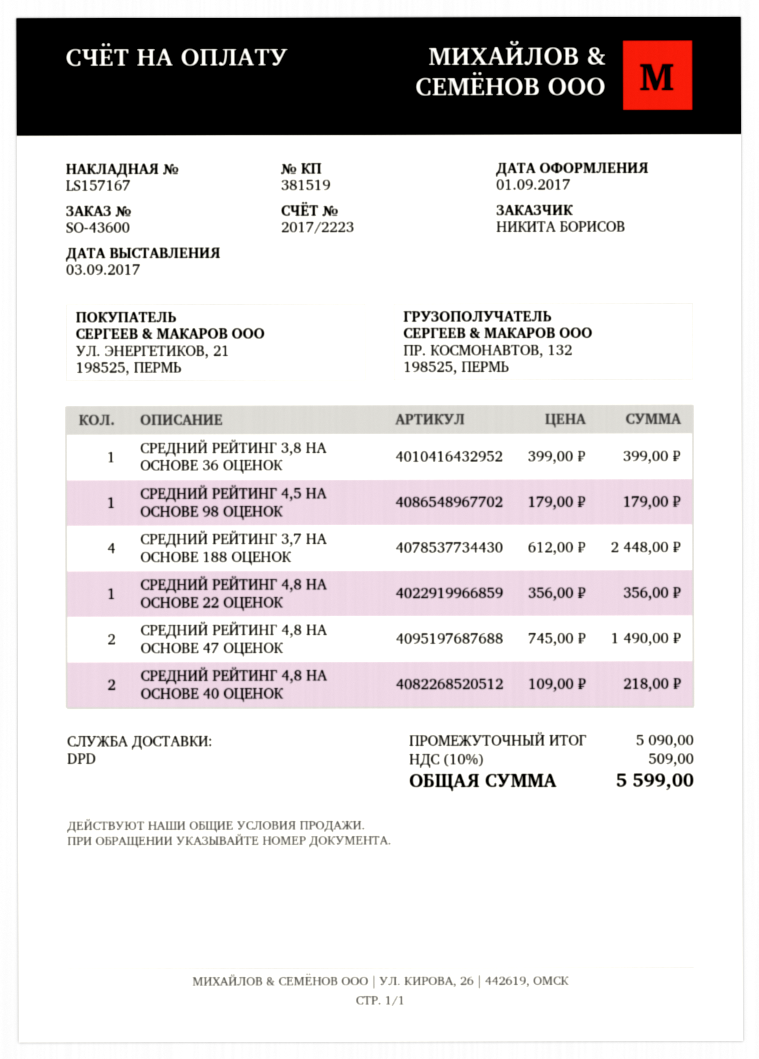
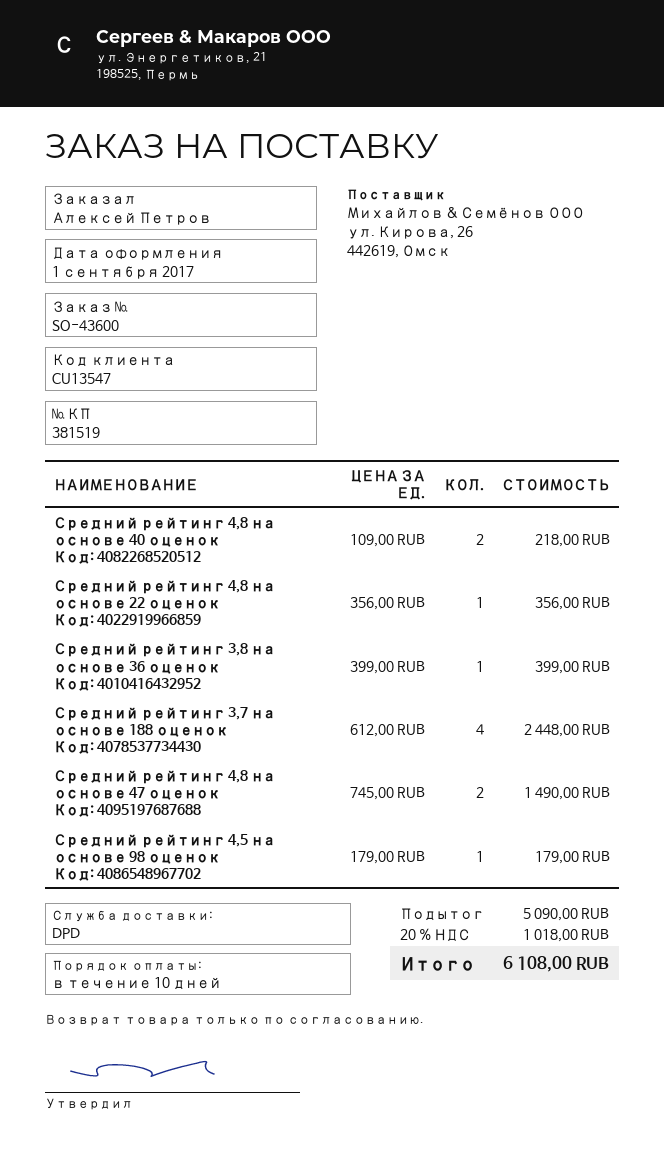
ordered by: НИКИТА БОРИСОВ -> Алексей Петров
tax: 10% = 509.00 -> 20% = 1018.00
total: 5599.00 -> 6108.00

